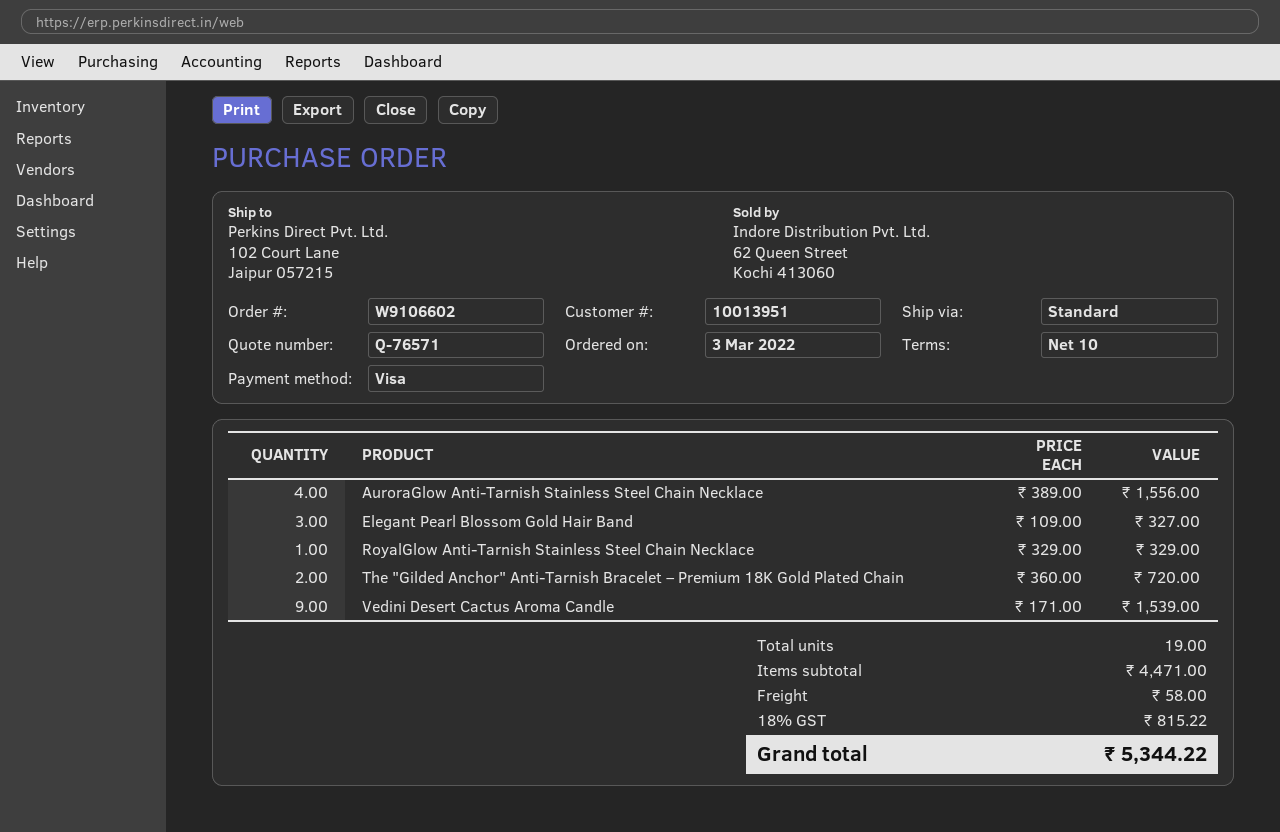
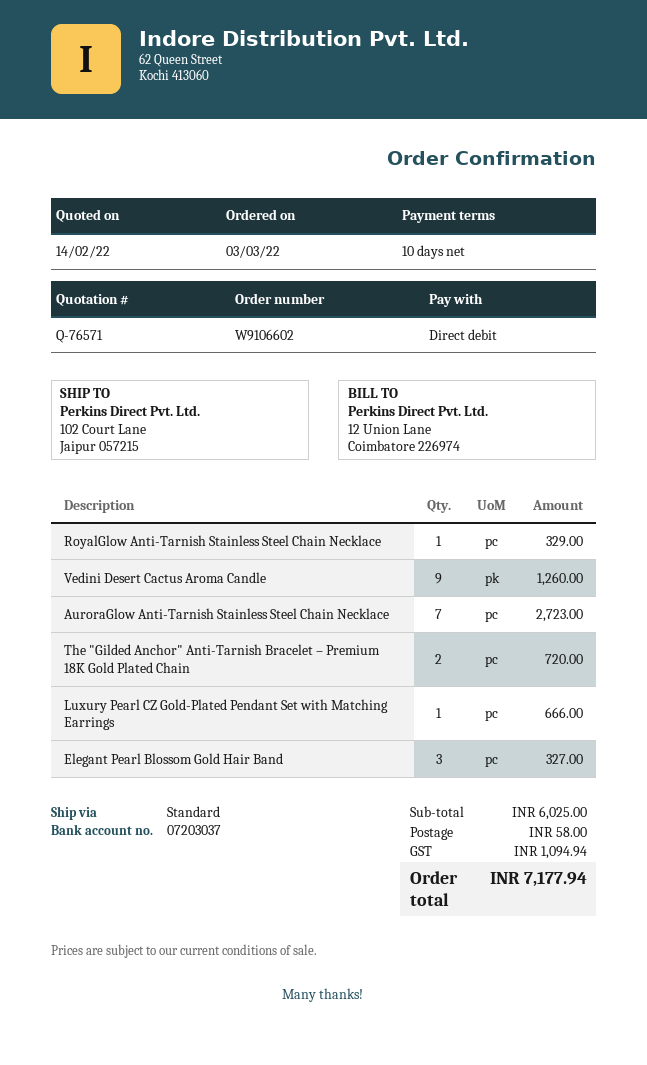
payment method: Visa -> direct debit
AuroraGlow Anti-Tarnish Stainless Steel Chain Necklace: 4 for 1556.00 -> 7 for 2723.00
Vedini Desert Cactus Aroma Candle: 9 for 1539.00 -> 9 for 1260.00
Luxury Pearl CZ Gold-Plated Pendant Set with Matching Earrings: none -> 1 for 666.00
subtotal: 4471.00 -> 6025.00
tax: 815.22 -> 1094.94
total: 5344.22 -> 7177.94

